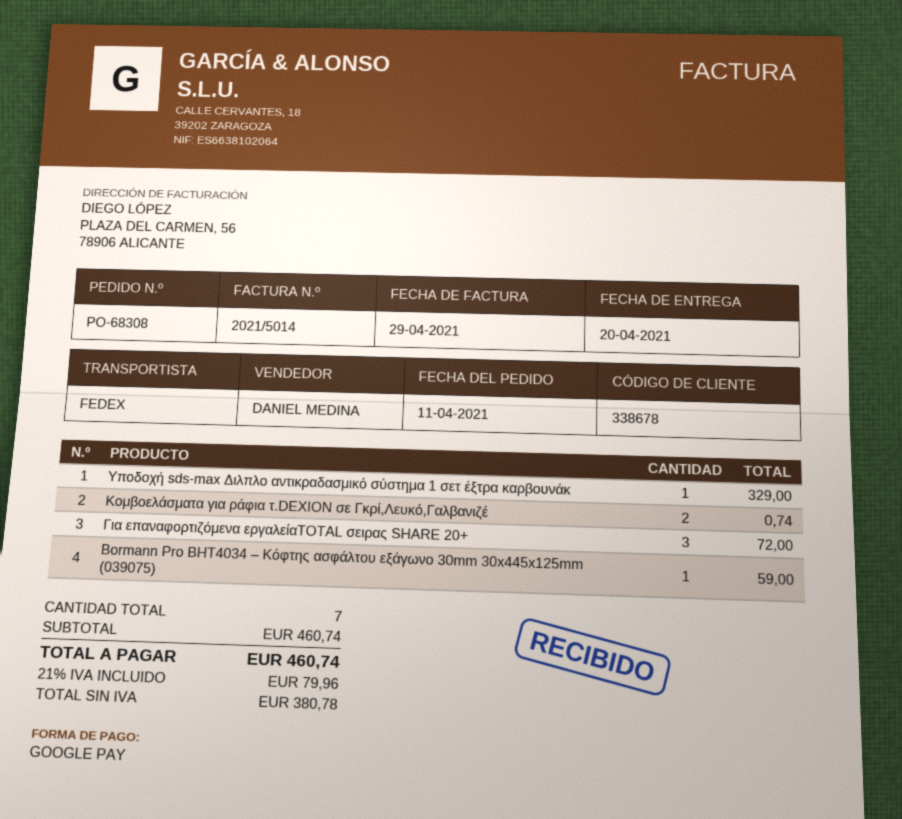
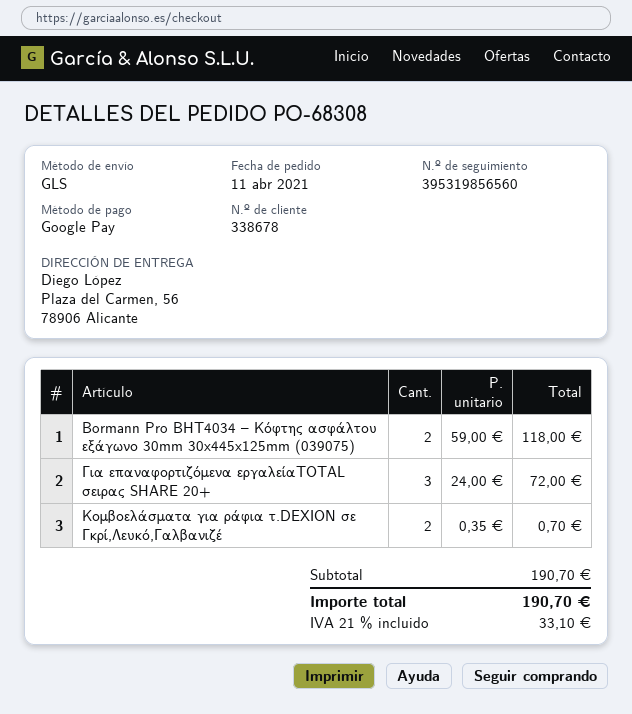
shipping method: FedEx -> GLS
Υποδοχή sds-max Διλπλο αντικραδασμικό σύστημα 1 σετ έξτρα καρβουνάκ: 1 for 329.00 -> none
Κομβοελάσματα για ράφια τ.DEXION σε Γκρί,Λευκό,Γαλβανιζέ: 2 for 0.74 -> 2 for 0.70
Bormann Pro BHT4034 – Κόφτης ασφάλτου εξάγωνο 30mm 30x445x125mm (039075): 1 for 59.00 -> 2 for 118.00
subtotal: 460.74 -> 190.70
tax: 21% = 79.96 -> 21% = 33.10
total: 460.74 -> 190.70

